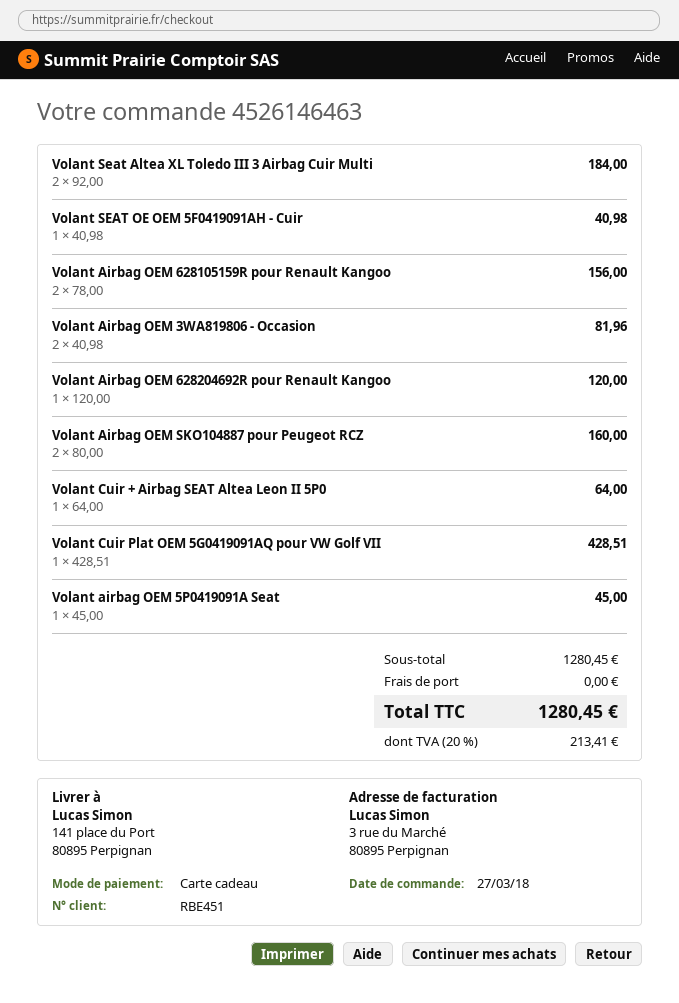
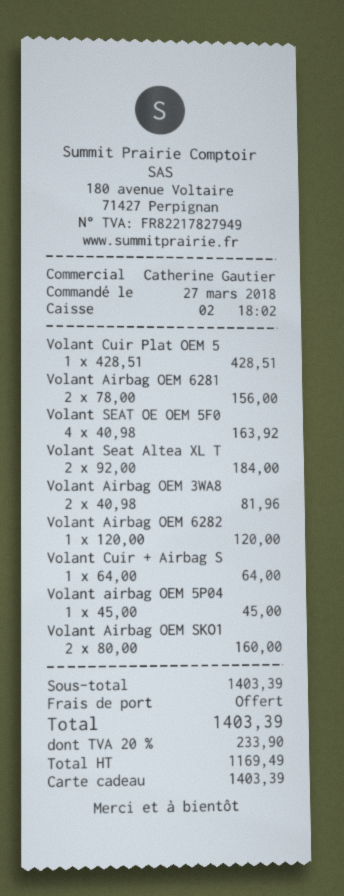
Volant SEAT OE OEM 5F0419091AH - Cuir: 1 x 40.98 = 40.98 -> 4 x 40.98 = 163.92
subtotal: 1280.45 -> 1403.39
tax: 20% = 213.41 -> 20% = 233.90
total: 1280.45 -> 1403.39

